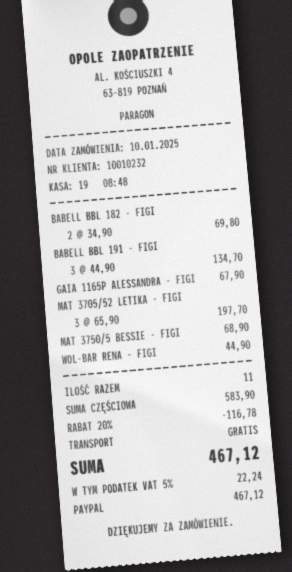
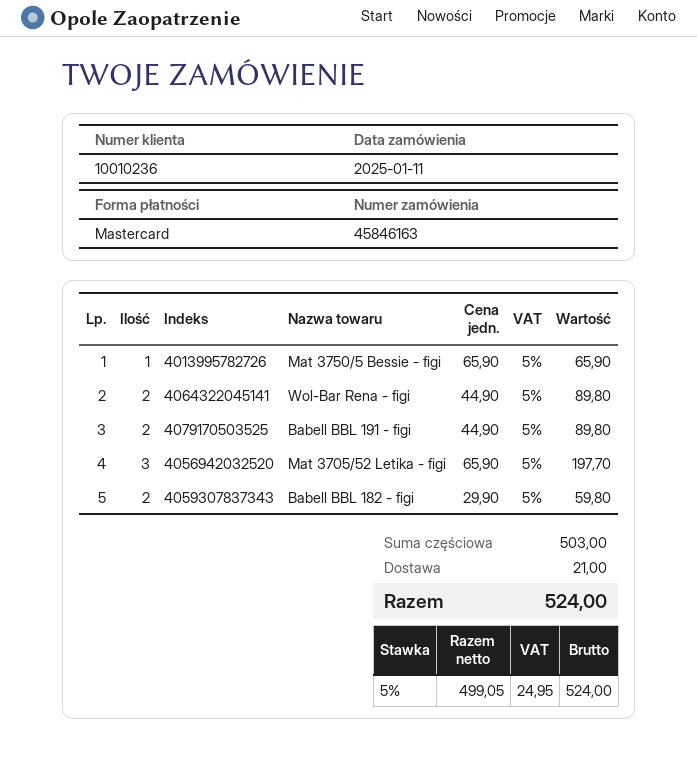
order date: 2025-01-10 -> 2025-01-11
customer number: 10010232 -> 10010236
payment method: PayPal -> Mastercard
BABELL BBL 182 - FIGI: 2 x 34.90 = 69.80 -> 2 x 29.90 = 59.80
BABELL BBL 191 - FIGI: 3 x 44.90 = 134.70 -> 2 x 44.90 = 89.80
GAIA 1165P ALESSANDRA - FIGI: 1 x 67.90 = 67.90 -> none
MAT 3750/5 BESSIE - FIGI: 1 x 68.90 = 68.90 -> 1 x 65.90 = 65.90
WOL-BAR RENA - FIGI: 1 x 44.90 = 44.90 -> 2 x 44.90 = 89.80
subtotal: 583.90 -> 503.00
discount: 20% = 116.78 -> none
shipping: 0.00 -> 21.00
tax: 5% = 22.24 -> 5% = 24.95
total: 467.12 -> 524.00

